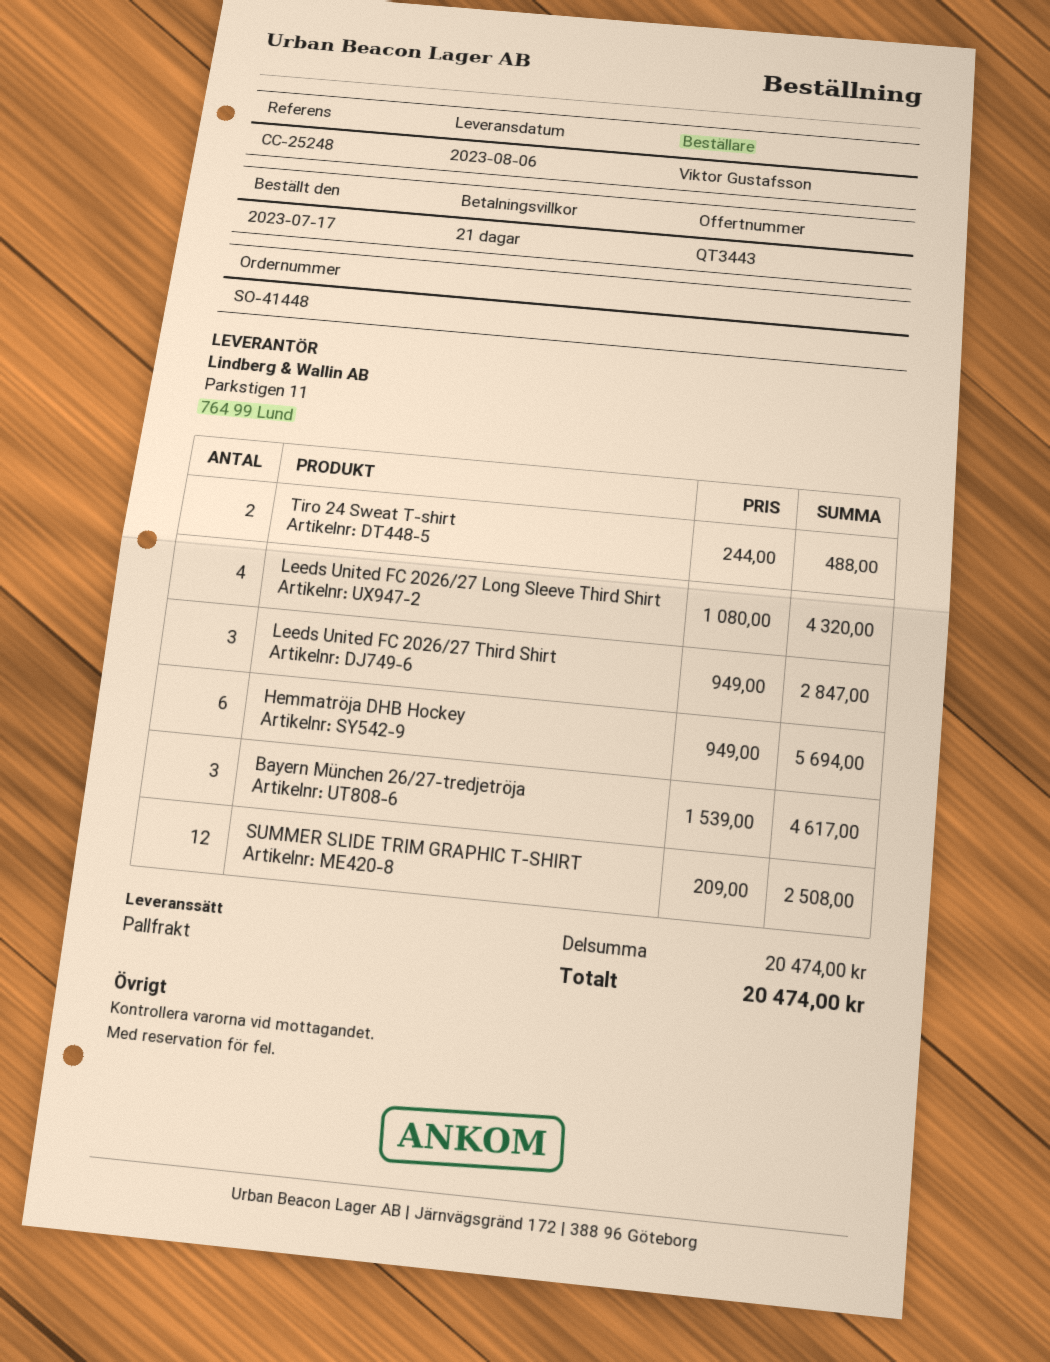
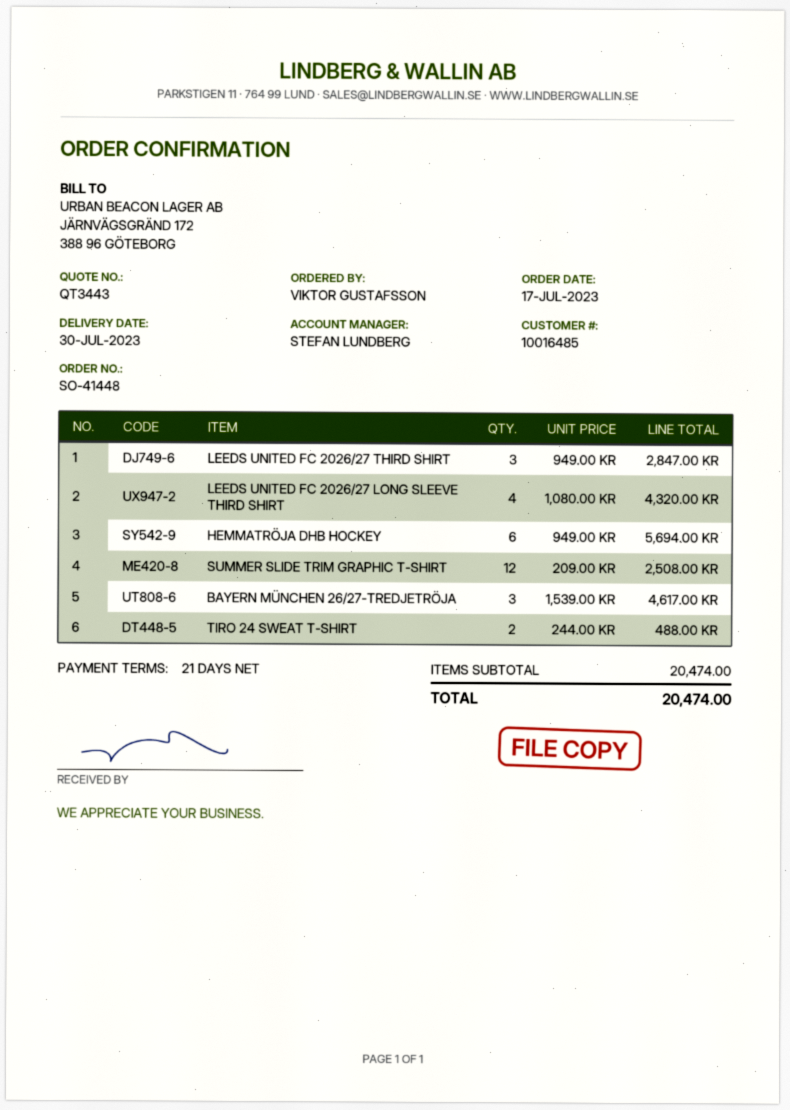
delivery date: 2023-08-06 -> 2023-07-30

